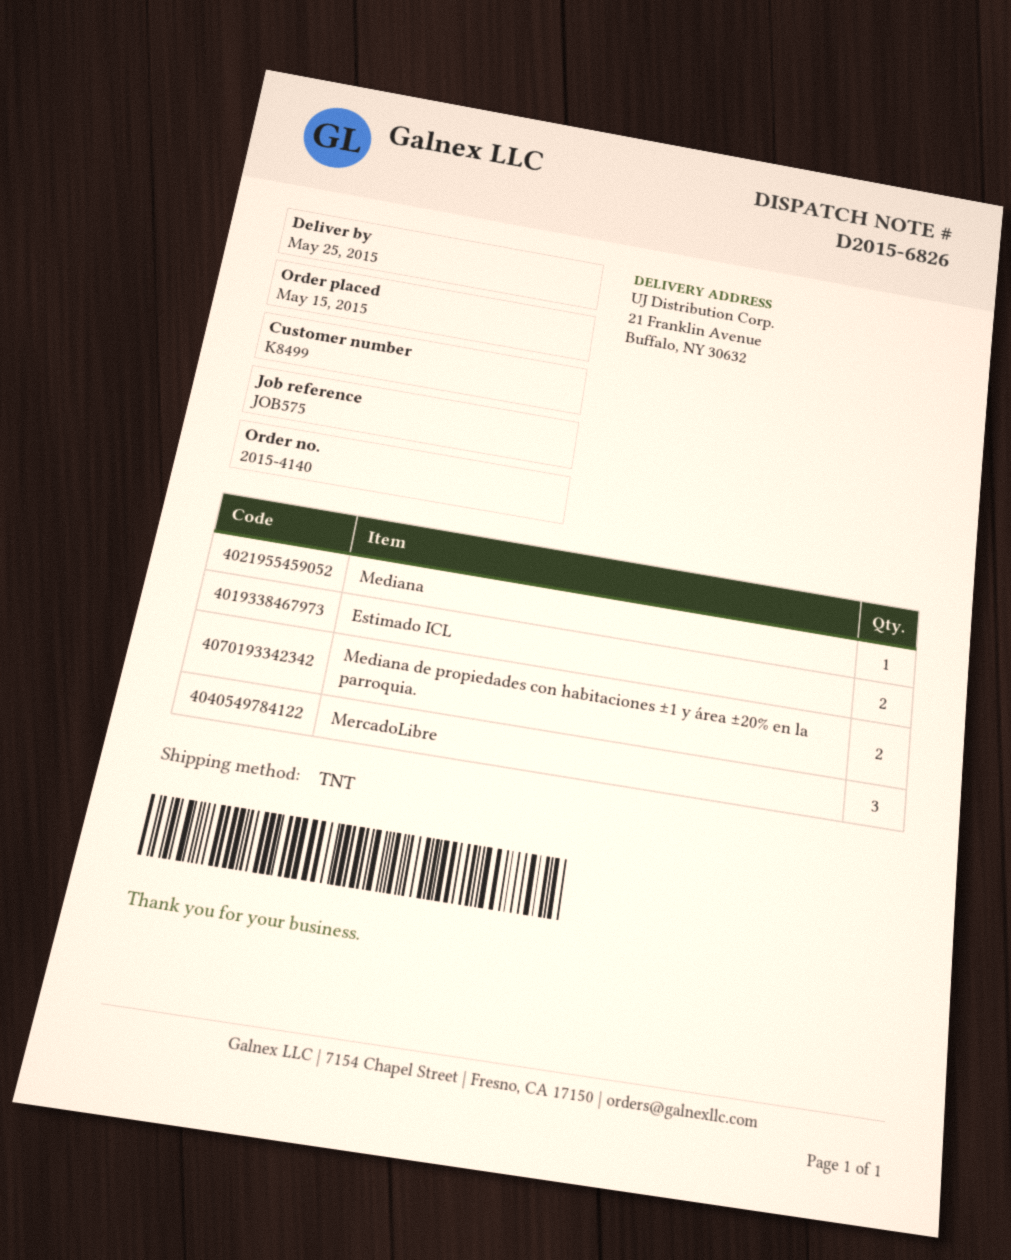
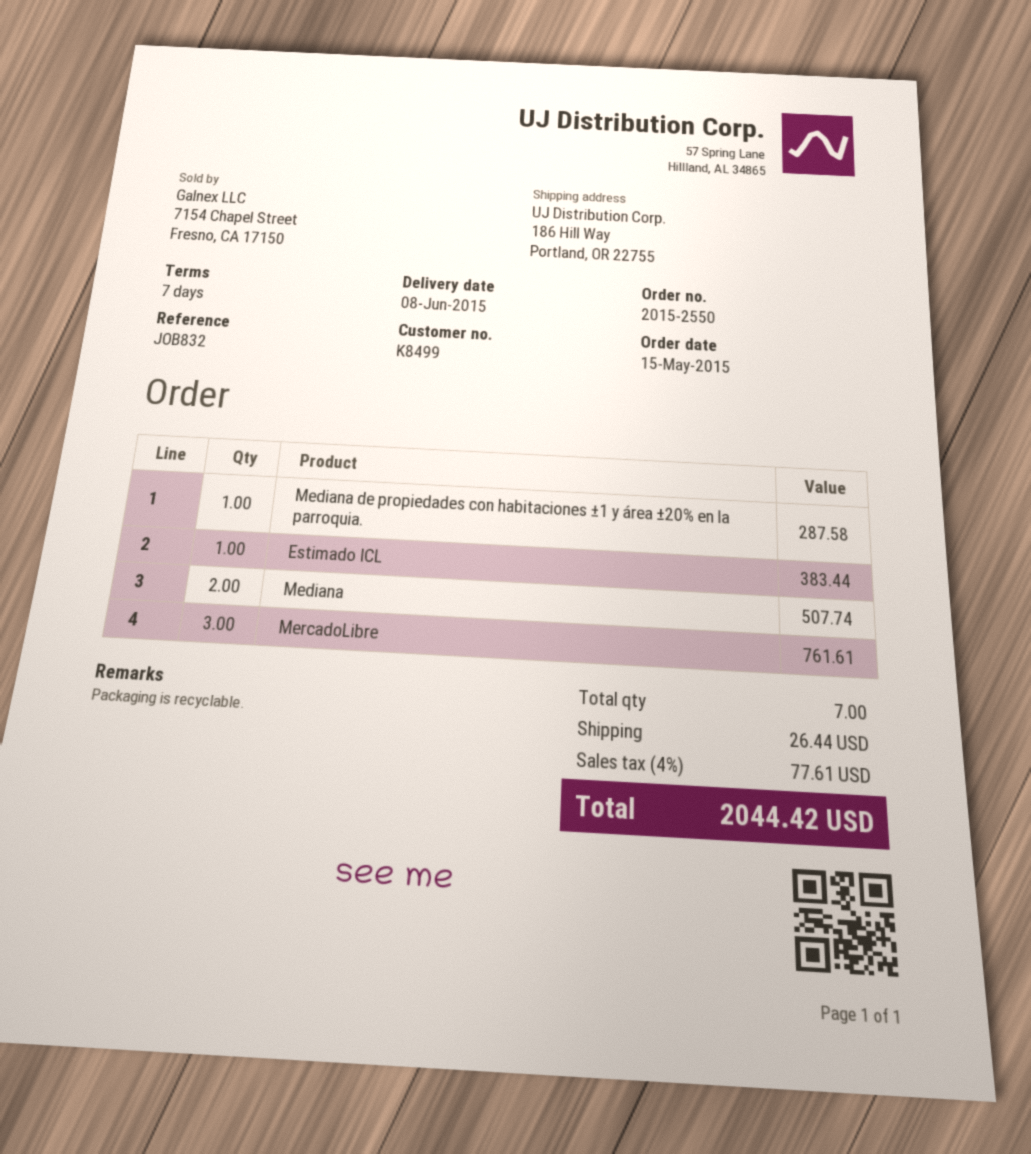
order number: 2015-4140 -> 2015-2550
delivery date: 2015-05-25 -> 2015-06-08
reference: JOB575 -> JOB832
ship to: 21 Franklin Avenue, Buffalo, NY 30632 -> 186 Hill Way, Portland, OR 22755
Mediana: 1 -> 2
Estimado ICL: 2 -> 1
Mediana de propiedades con habitaciones ±1 y área ±20% en la parroquia.: 2 -> 1

